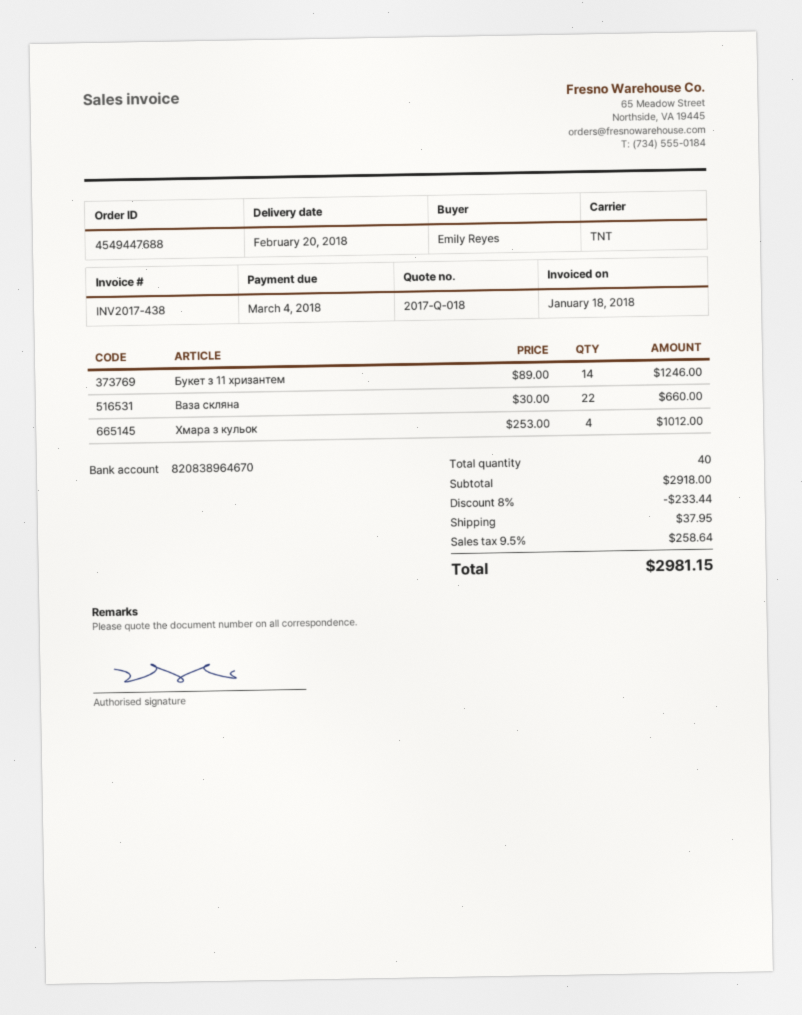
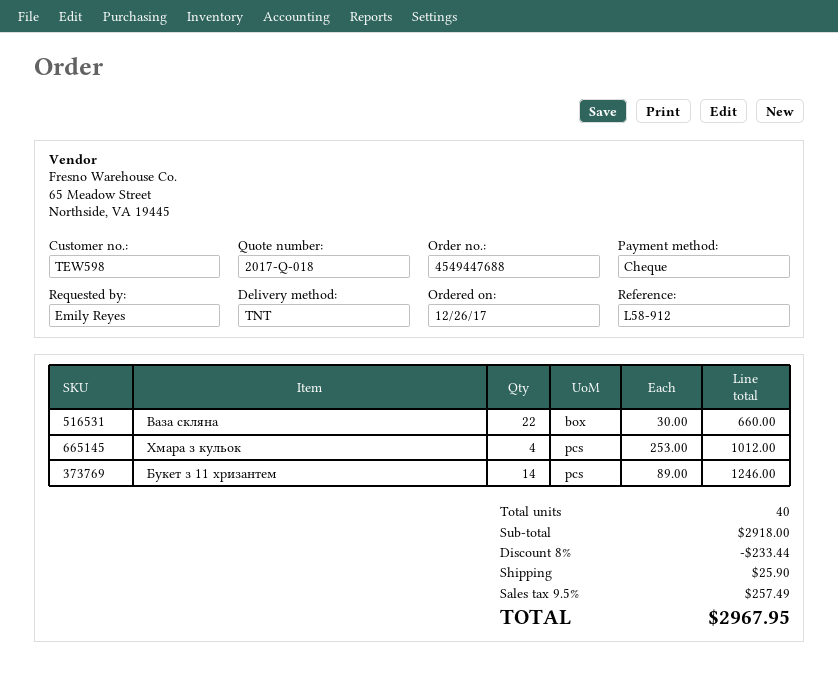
shipping: 37.95 -> 25.90
tax: 9.5% = 258.64 -> 9.5% = 257.49
total: 2981.15 -> 2967.95

